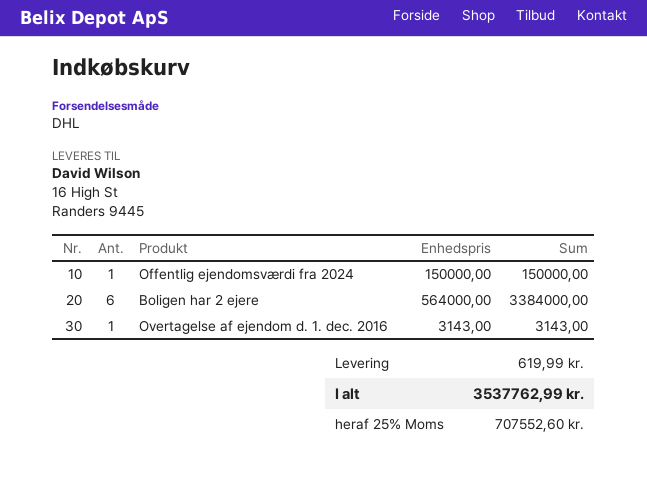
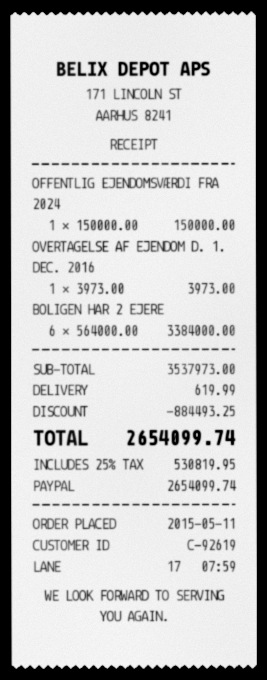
Overtagelse af ejendom d. 1. dec. 2016: 1 x 3143.00 = 3143.00 -> 1 x 3973.00 = 3973.00
discount: none -> 884493.25
tax: 25% = 707552.60 -> 25% = 530819.95
total: 3537762.99 -> 2654099.74

